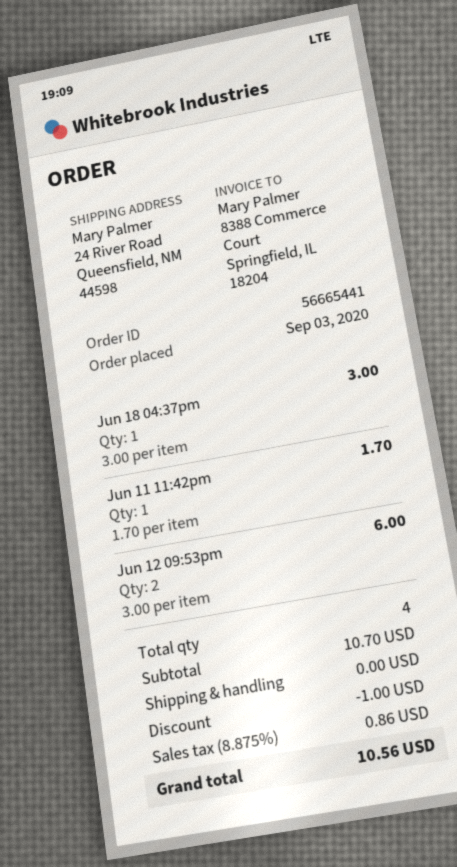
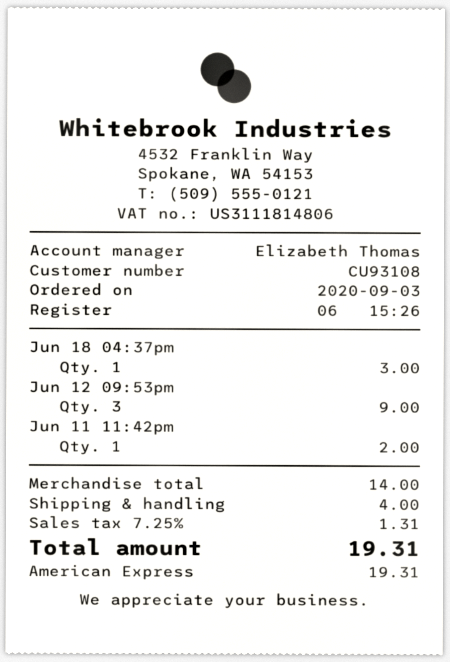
Jun 11 11:42pm: 1 for 1.70 -> 1 for 2.00
Jun 12 09:53pm: 2 for 6.00 -> 3 for 9.00
subtotal: 10.70 -> 14.00
discount: 1.00 -> none
shipping: 0.00 -> 4.00
tax: 8.875% = 0.86 -> 7.25% = 1.31
total: 10.56 -> 19.31

